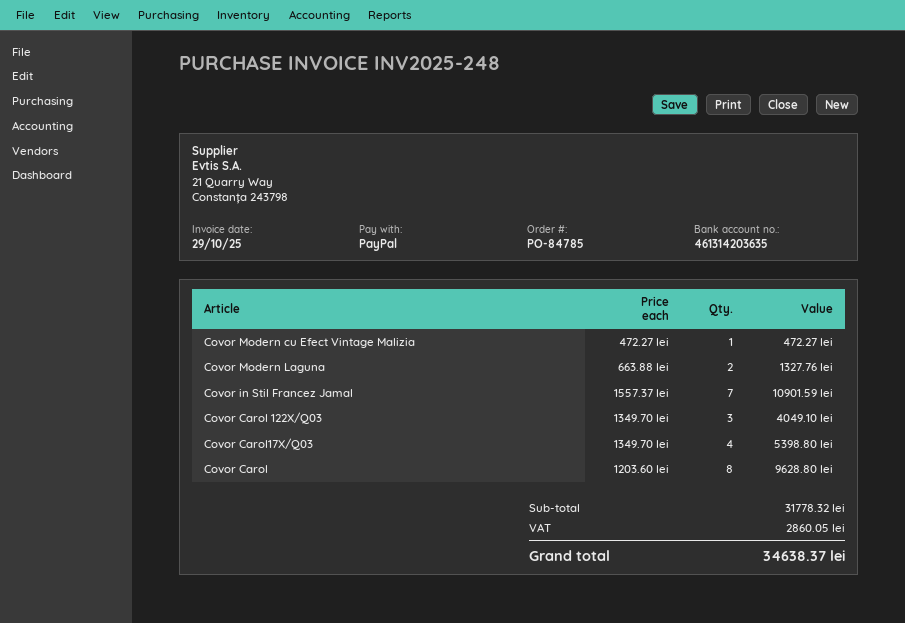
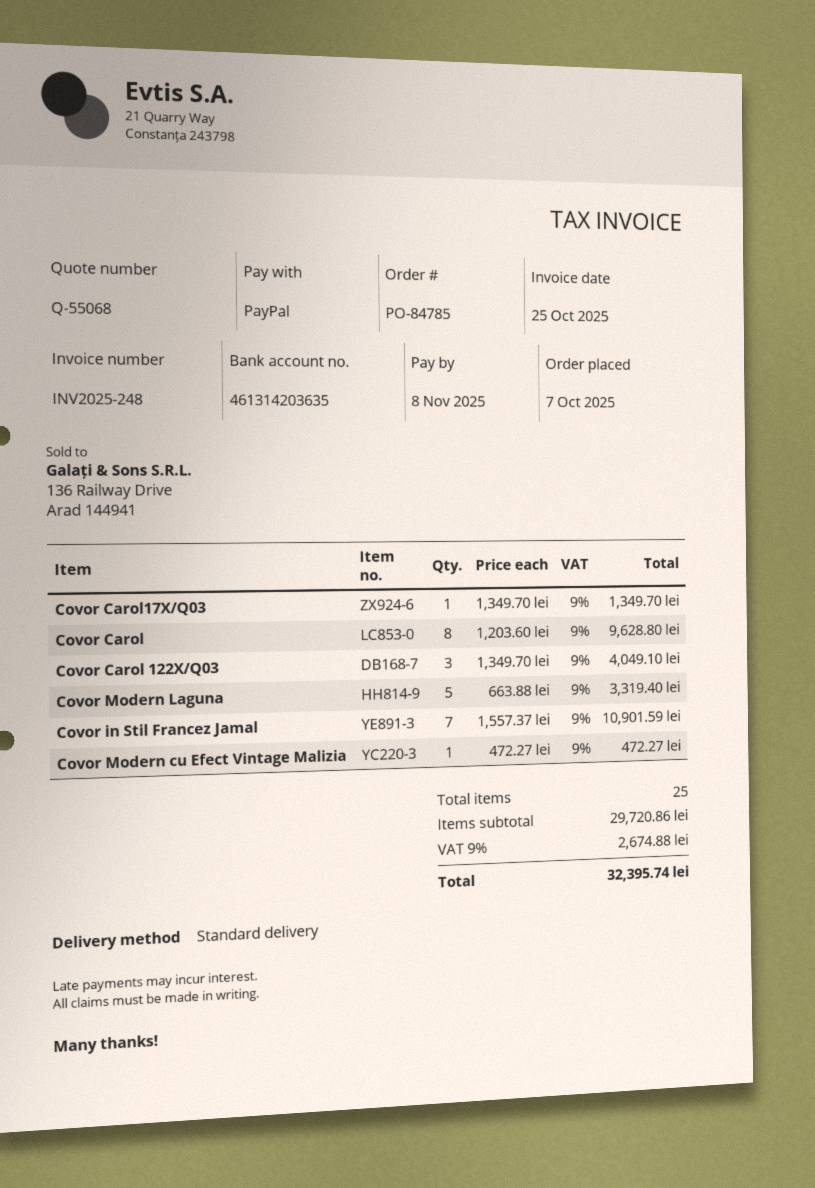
invoice date: 2025-10-29 -> 2025-10-25
Covor Modern Laguna: 2 x 663.88 = 1327.76 -> 5 x 663.88 = 3319.40
Covor Carol17X/Q03: 4 x 1349.70 = 5398.80 -> 1 x 1349.70 = 1349.70
subtotal: 31778.32 -> 29720.86
tax: 2860.05 -> 2674.88
total: 34638.37 -> 32395.74

